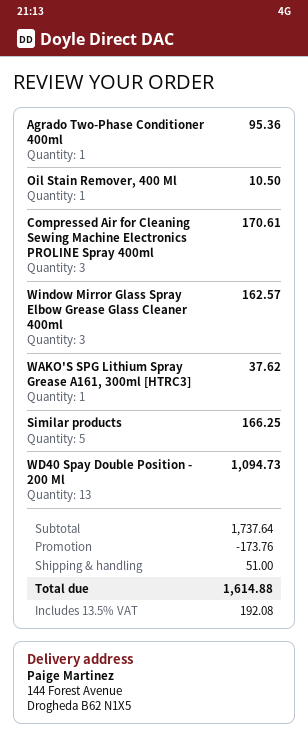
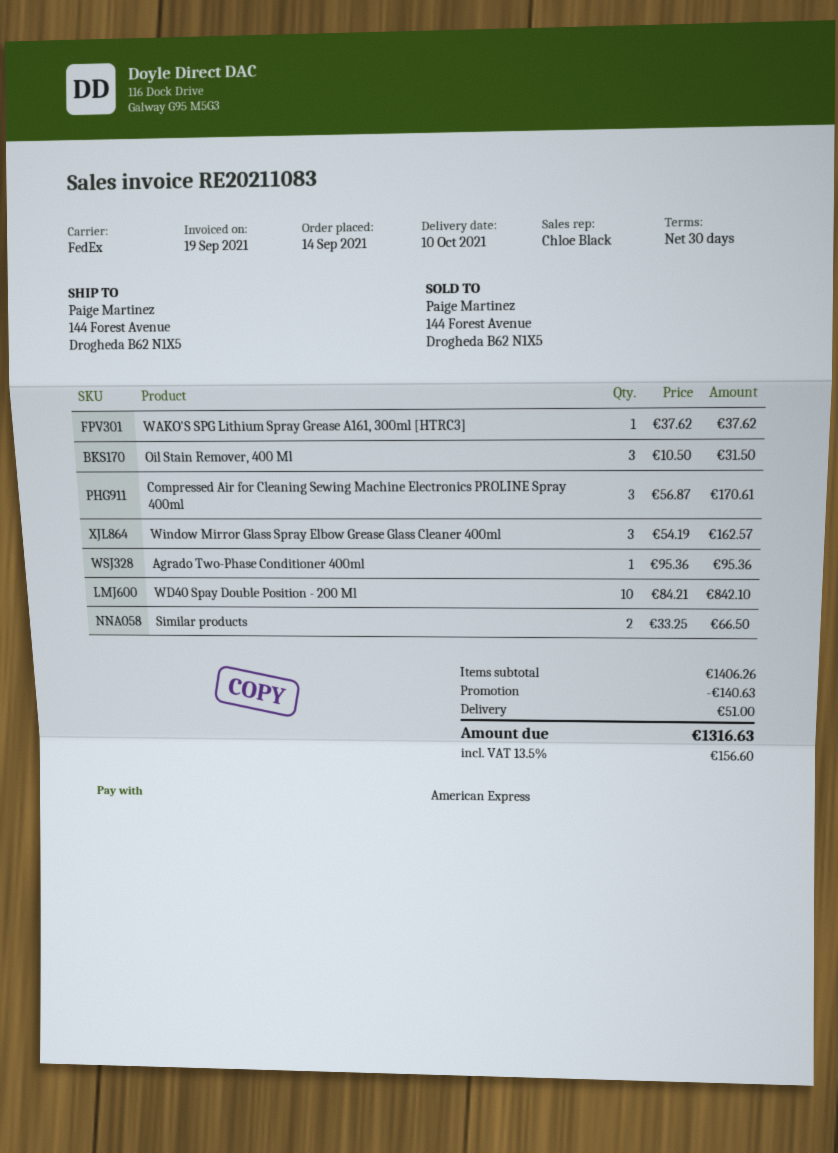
Oil Stain Remover, 400 Ml: 1 for 10.50 -> 3 for 31.50
Similar products: 5 for 166.25 -> 2 for 66.50
WD40 Spay Double Position - 200 Ml: 13 for 1094.73 -> 10 for 842.10
subtotal: 1737.64 -> 1406.26
discount: 173.76 -> 140.63
tax: 13.5% = 192.08 -> 13.5% = 156.60
total: 1614.88 -> 1316.63

